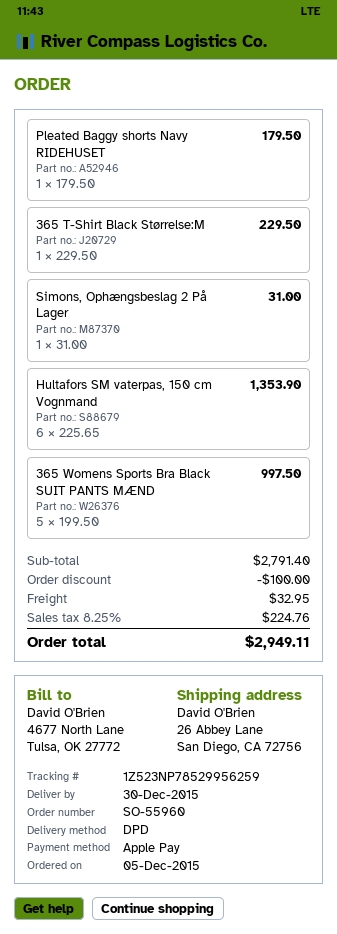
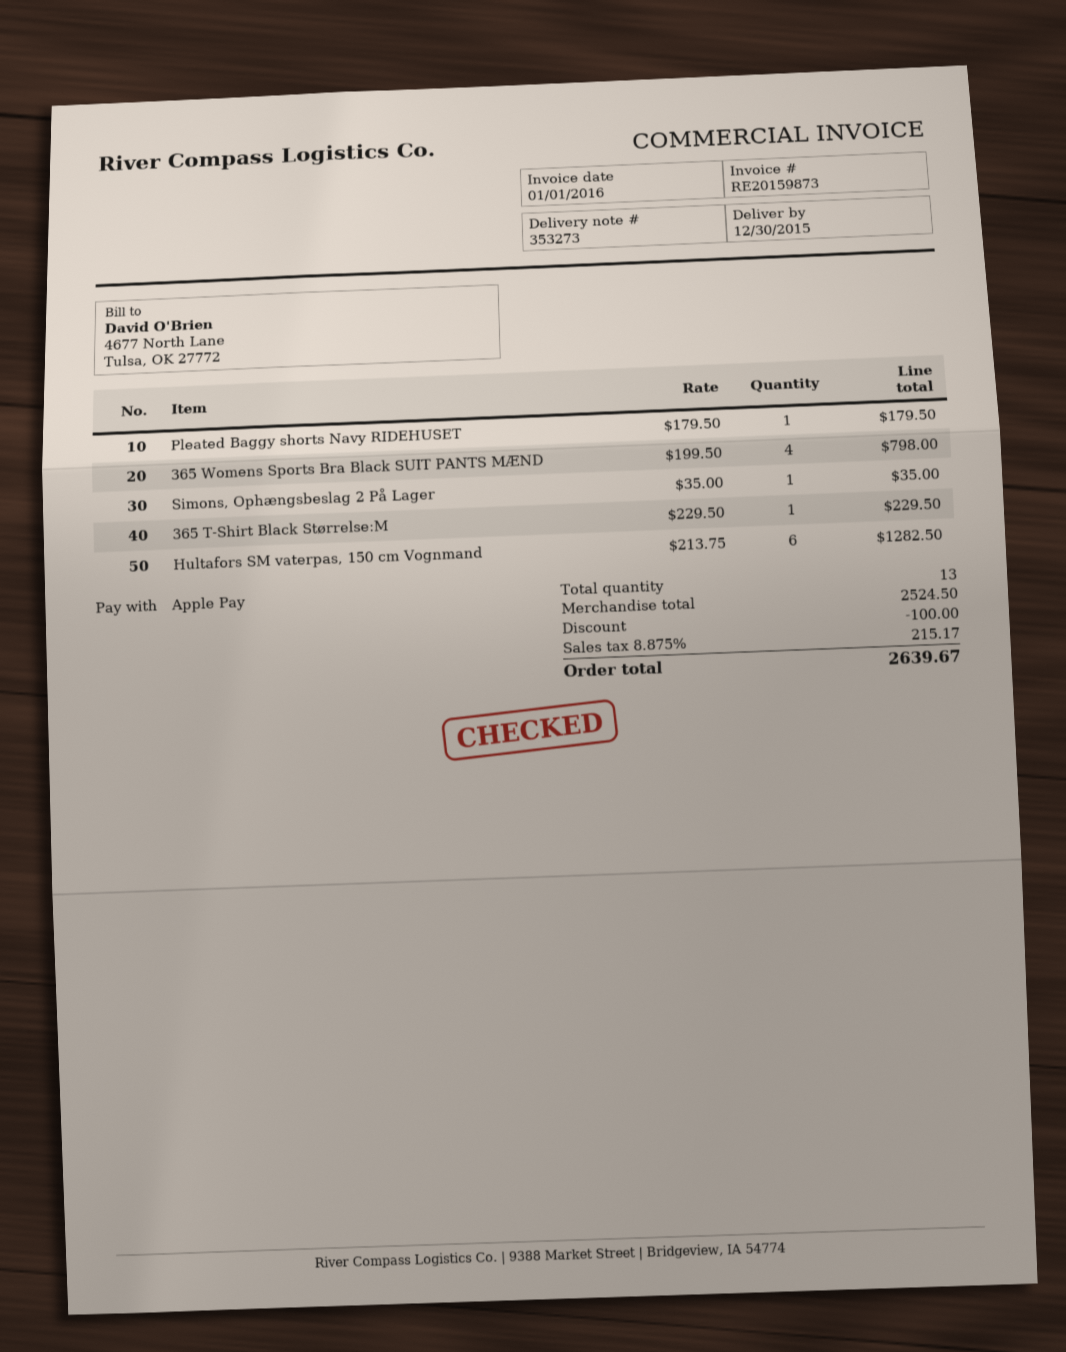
Simons, Ophængsbeslag 2 På Lager: 1 x 31.00 = 31.00 -> 1 x 35.00 = 35.00
Hultafors SM vaterpas, 150 cm Vognmand: 6 x 225.65 = 1353.90 -> 6 x 213.75 = 1282.50
365 Womens Sports Bra Black SUIT PANTS MÆND: 5 x 199.50 = 997.50 -> 4 x 199.50 = 798.00
subtotal: 2791.40 -> 2524.50
shipping: 32.95 -> none
tax: 8.25% = 224.76 -> 8.875% = 215.17
total: 2949.11 -> 2639.67

